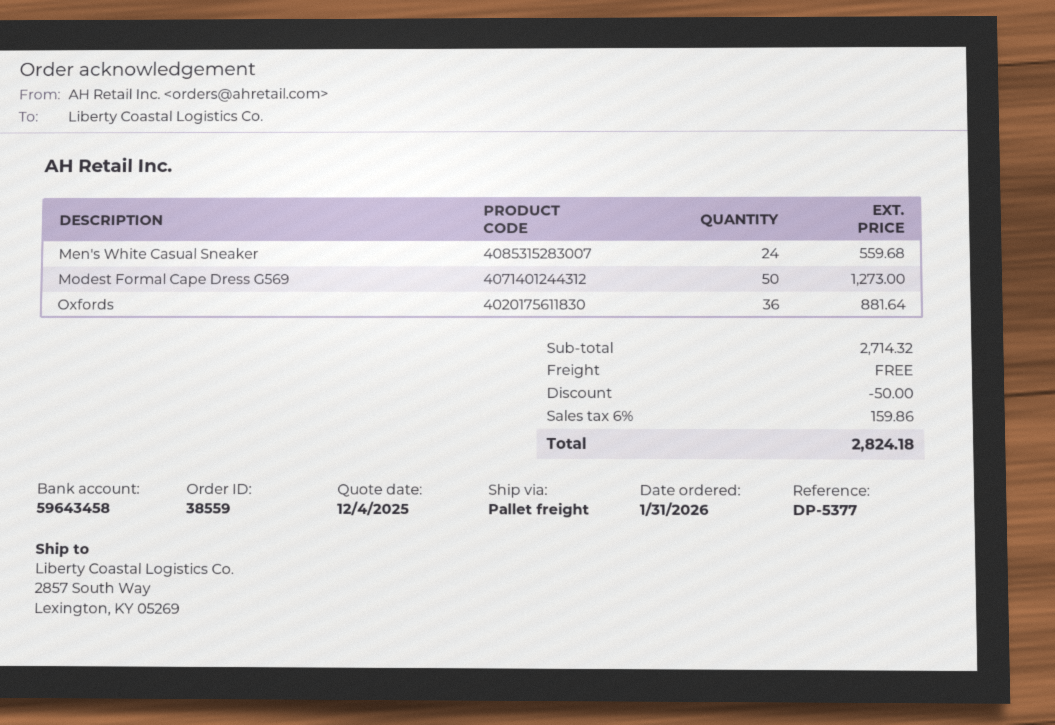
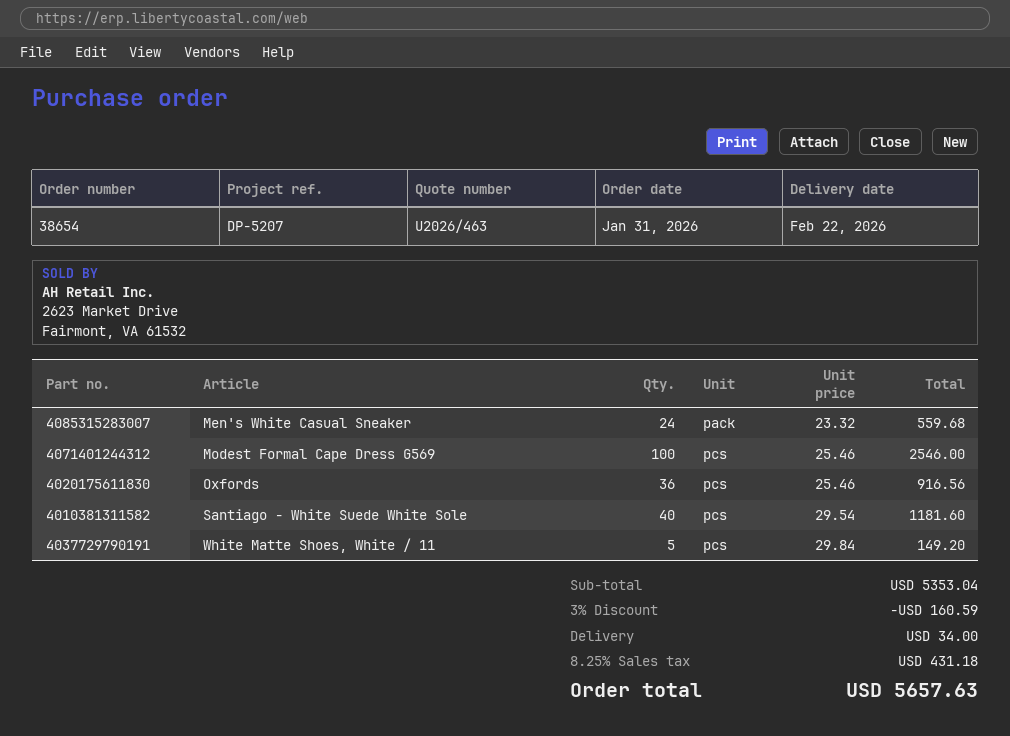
order number: 38559 -> 38654
reference: DP-5377 -> DP-5207
Modest Formal Cape Dress G569: 50 for 1273.00 -> 100 for 2546.00
Oxfords: 36 for 881.64 -> 36 for 916.56
Santiago - White Suede White Sole: none -> 40 for 1181.60
White Matte Shoes, White / 11: none -> 5 for 149.20
subtotal: 2714.32 -> 5353.04
discount: 50.00 -> 160.59
shipping: 0.00 -> 34.00
tax: 6% = 159.86 -> 8.25% = 431.18
total: 2824.18 -> 5657.63

